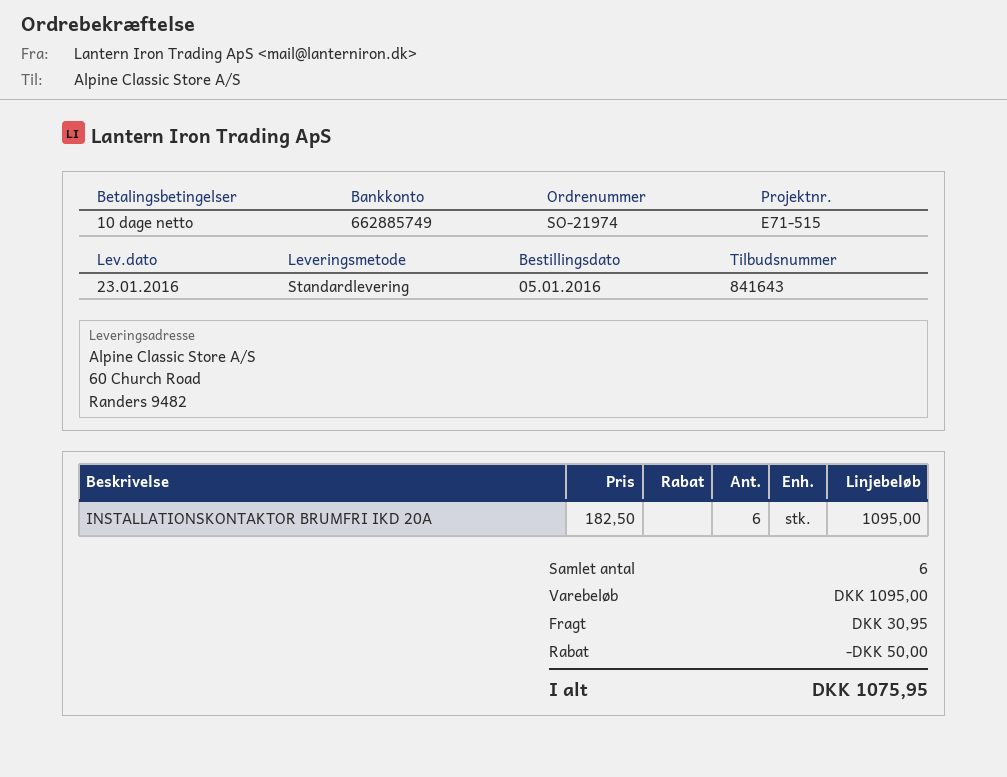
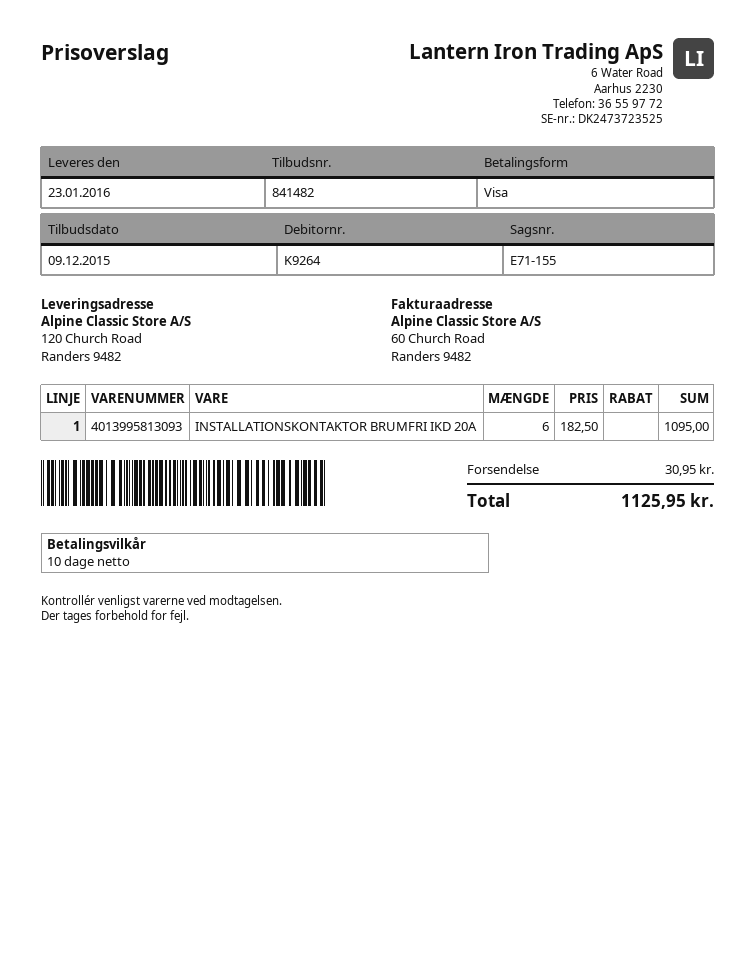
quote number: 841643 -> 841482
reference: E71-515 -> E71-155
ship to: 60 Church Road, Randers 9482 -> 120 Church Road, Randers 9482
discount: 50.00 -> none
total: 1075.95 -> 1125.95

